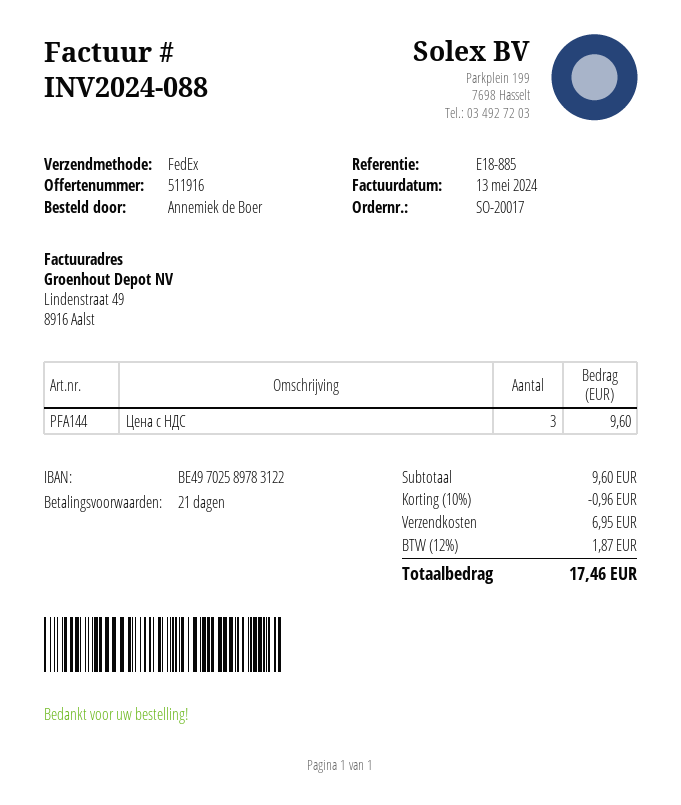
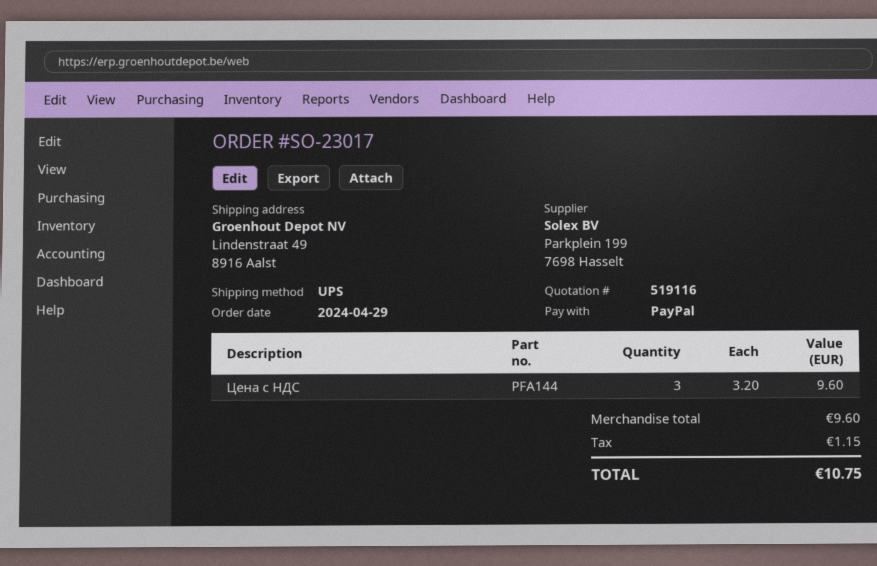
quote number: 511916 -> 519116
order number: SO-20017 -> SO-23017
shipping method: FedEx -> UPS
discount: 10% = 0.96 -> none
shipping: 6.95 -> none
tax: 1.87 -> 1.15
total: 17.46 -> 10.75

